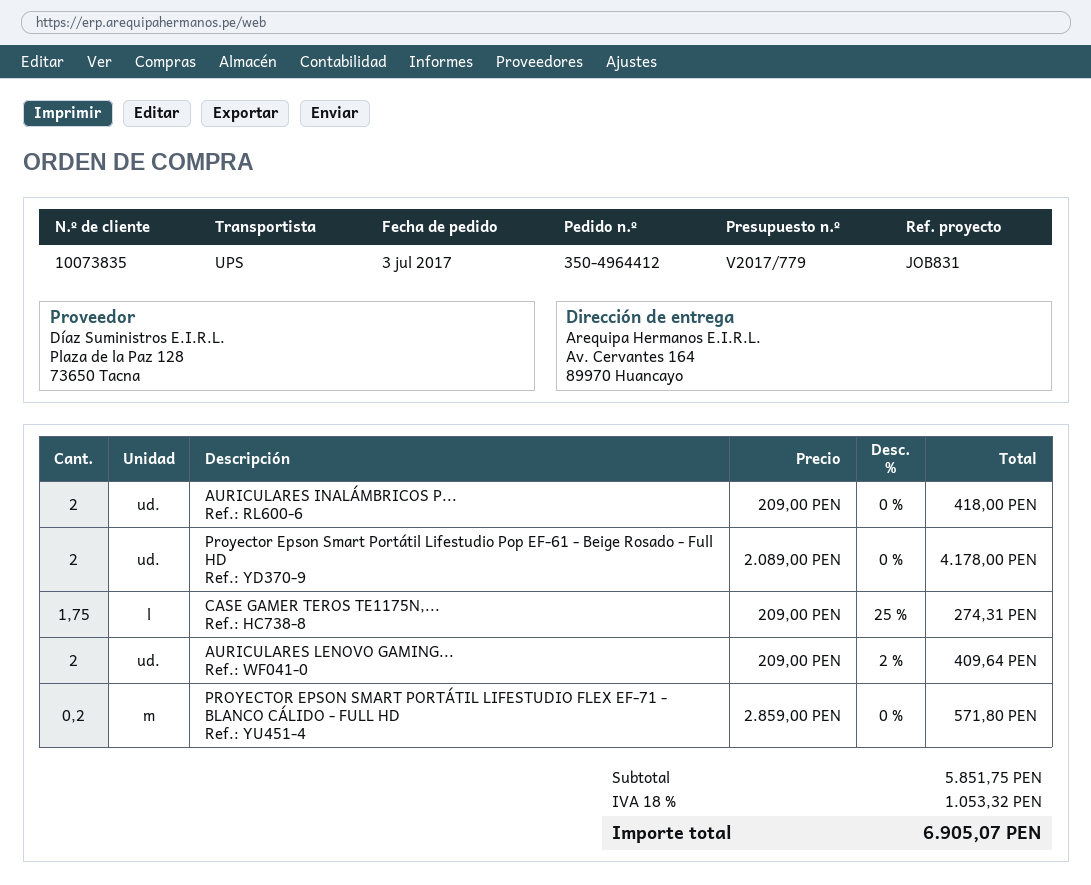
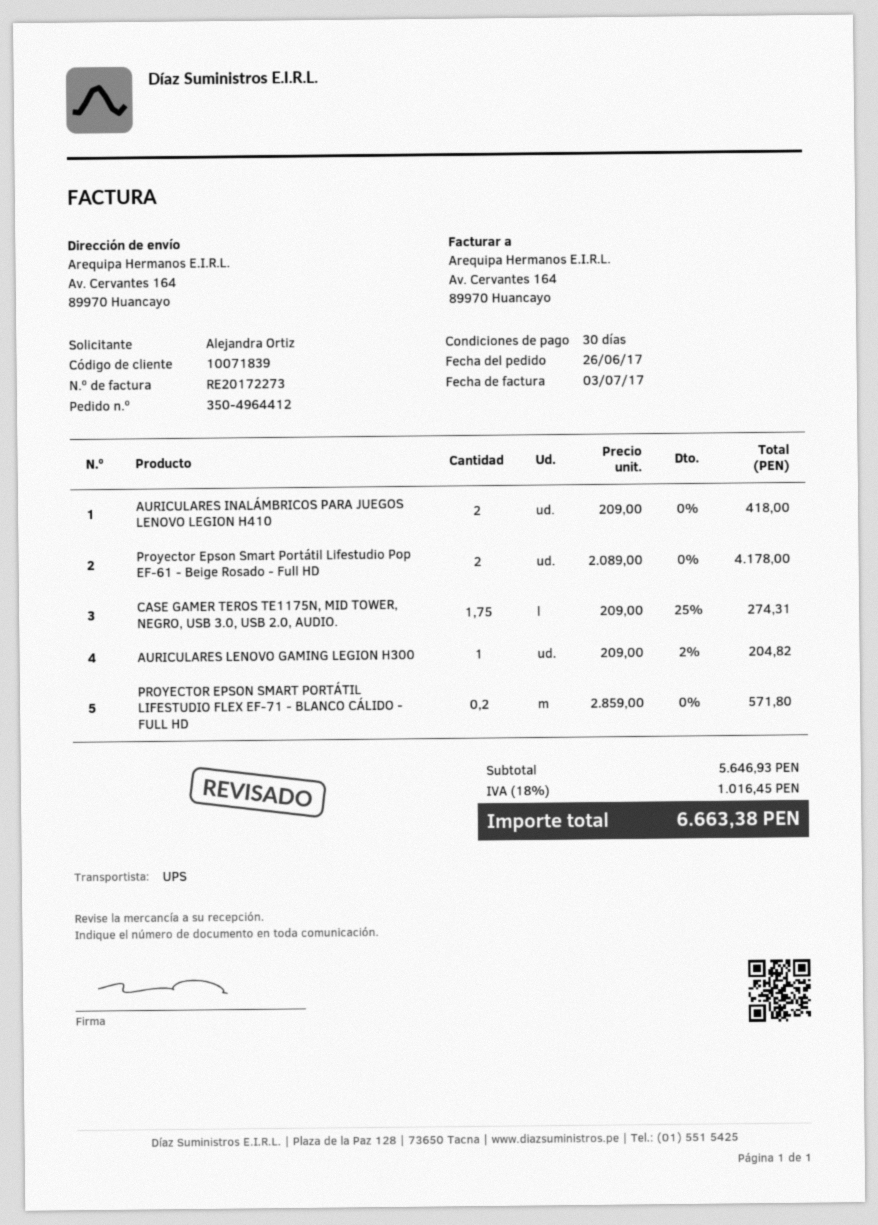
order date: 2017-07-03 -> 2017-06-26
customer number: 10073835 -> 10071839
AURICULARES LENOVO GAMING...: 2 x 209.00 - 2% = 409.64 -> 1 x 209.00 - 2% = 204.82
subtotal: 5851.75 -> 5646.93
tax: 18% = 1053.32 -> 18% = 1016.45
total: 6905.07 -> 6663.38

